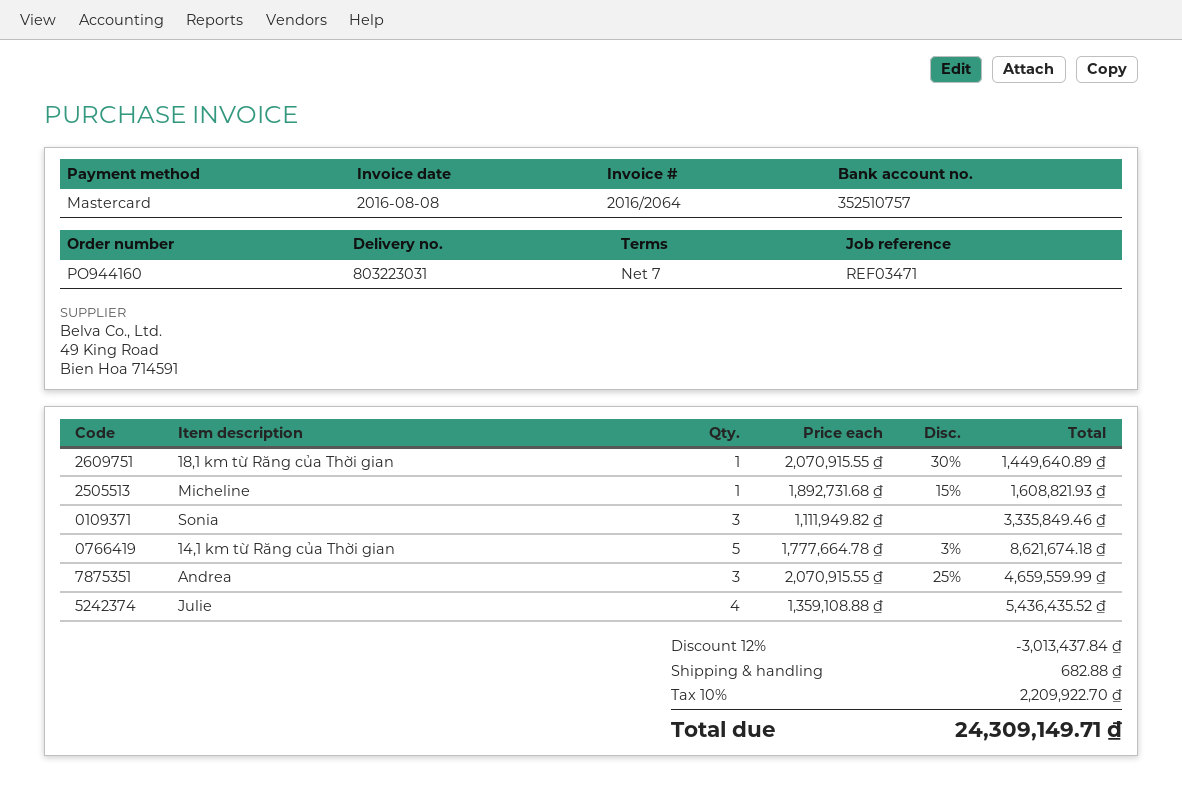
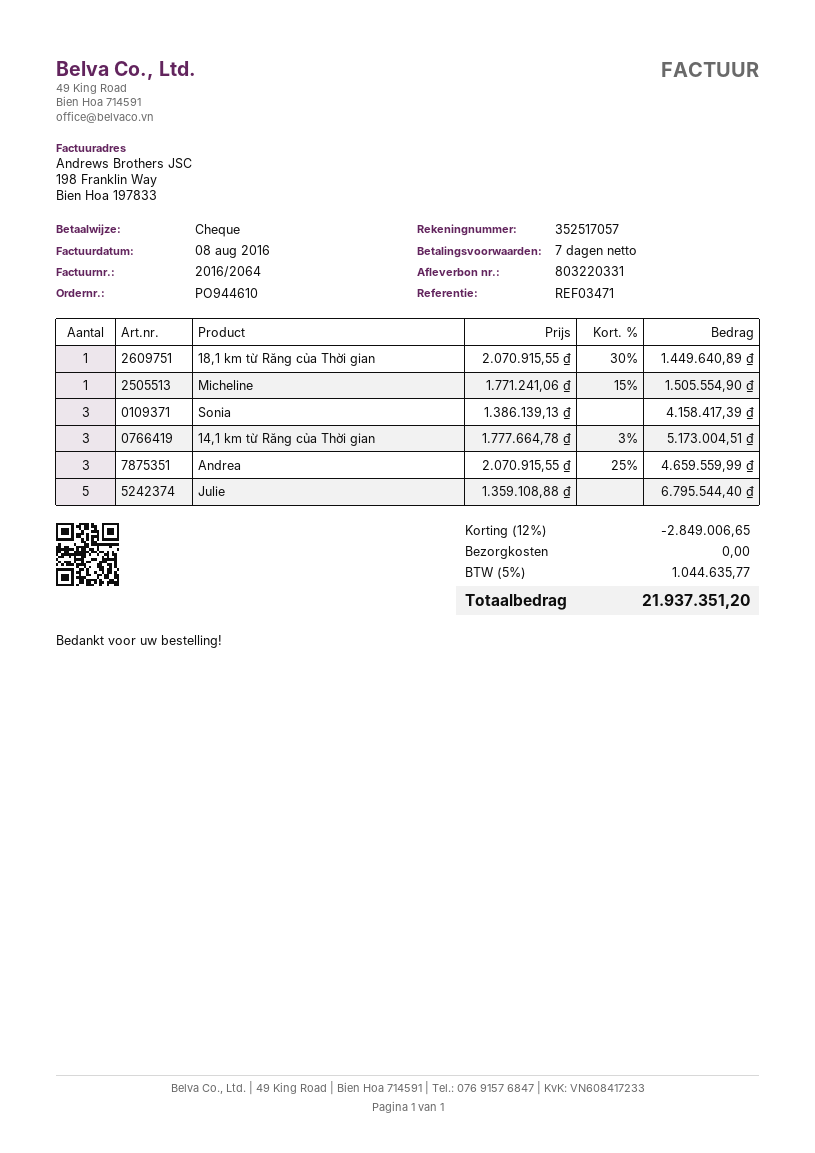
order number: PO944160 -> PO944610
delivery note number: 803223031 -> 803220331
payment method: Mastercard -> cheque
bank account: 352510757 -> 352517057
Micheline: 1 x 1892731.68 - 15% = 1608821.93 -> 1 x 1771241.06 - 15% = 1505554.90
Sonia: 3 x 1111949.82 = 3335849.46 -> 3 x 1386139.13 = 4158417.39
14,1 km từ Răng của Thời gian: 5 x 1777664.78 - 3% = 8621674.18 -> 3 x 1777664.78 - 3% = 5173004.51
Julie: 4 x 1359108.88 = 5436435.52 -> 5 x 1359108.88 = 6795544.40
discount: 12% = 3013437.84 -> 12% = 2849006.65
shipping: 682.88 -> 0.00
tax: 10% = 2209922.70 -> 5% = 1044635.77
total: 24309149.71 -> 21937351.20

